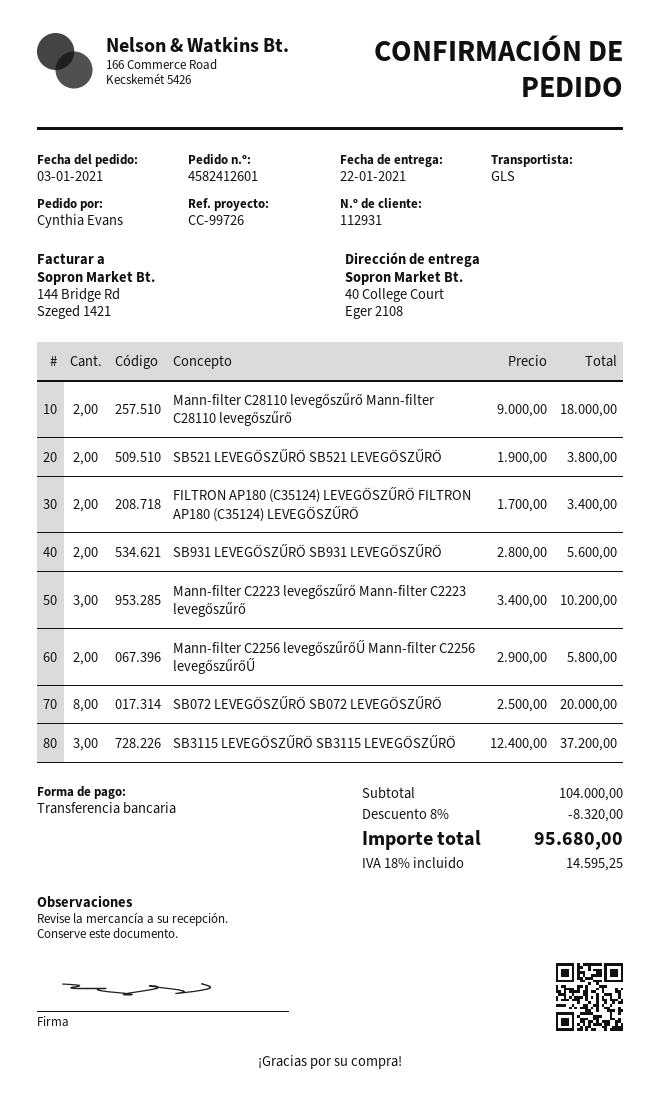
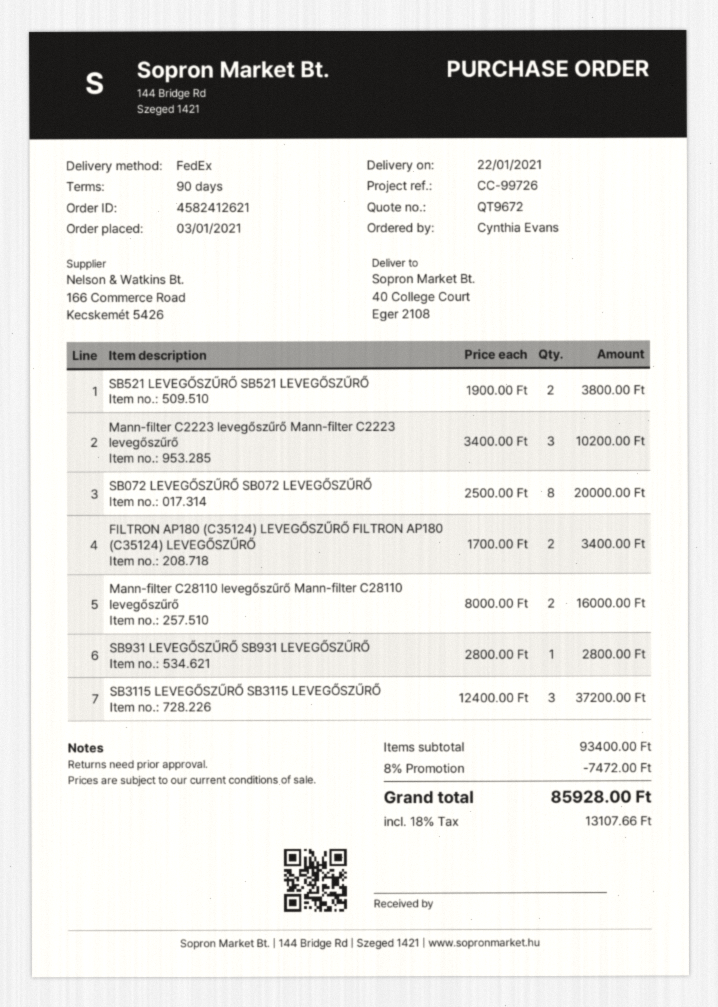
order number: 4582412601 -> 4582412621
shipping method: GLS -> FedEx
Mann-filter C28110 levegőszűrő Mann-filter C28110 levegőszűrő: 2 x 9000.00 = 18000.00 -> 2 x 8000.00 = 16000.00
SB931 LEVEGŐSZŰRŐ SB931 LEVEGŐSZŰRŐ: 2 x 2800.00 = 5600.00 -> 1 x 2800.00 = 2800.00
Mann-filter C2256 levegőszűrőŰ Mann-filter C2256 levegőszűrőŰ: 2 x 2900.00 = 5800.00 -> none
subtotal: 104000.00 -> 93400.00
discount: 8% = 8320.00 -> 8% = 7472.00
tax: 18% = 14595.25 -> 18% = 13107.66
total: 95680.00 -> 85928.00

